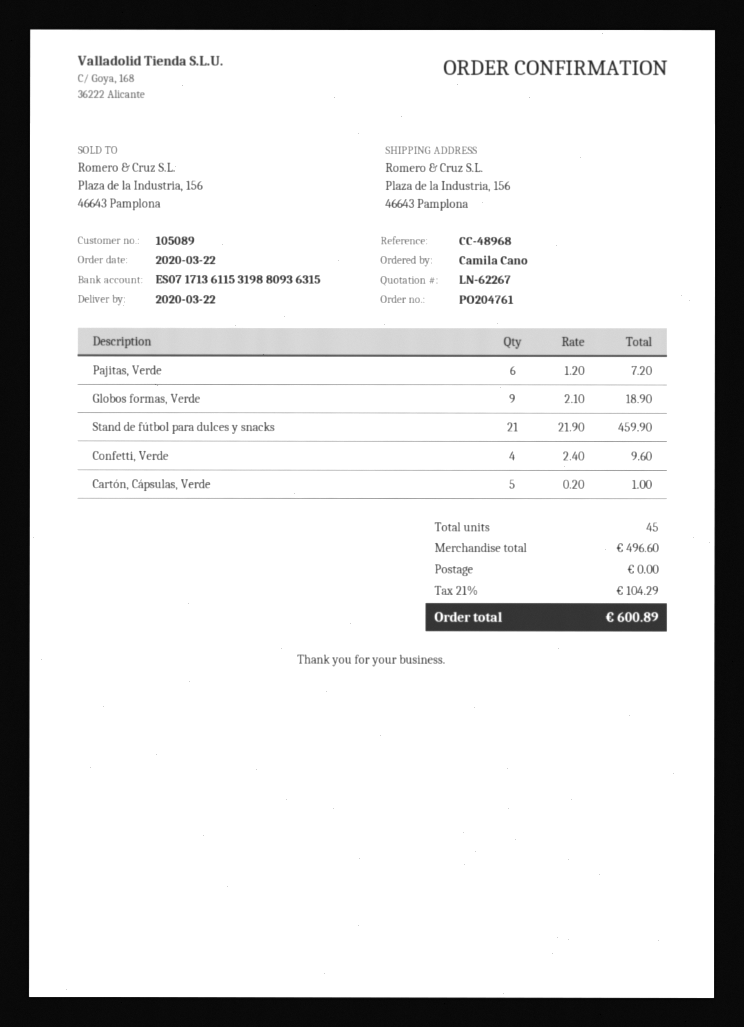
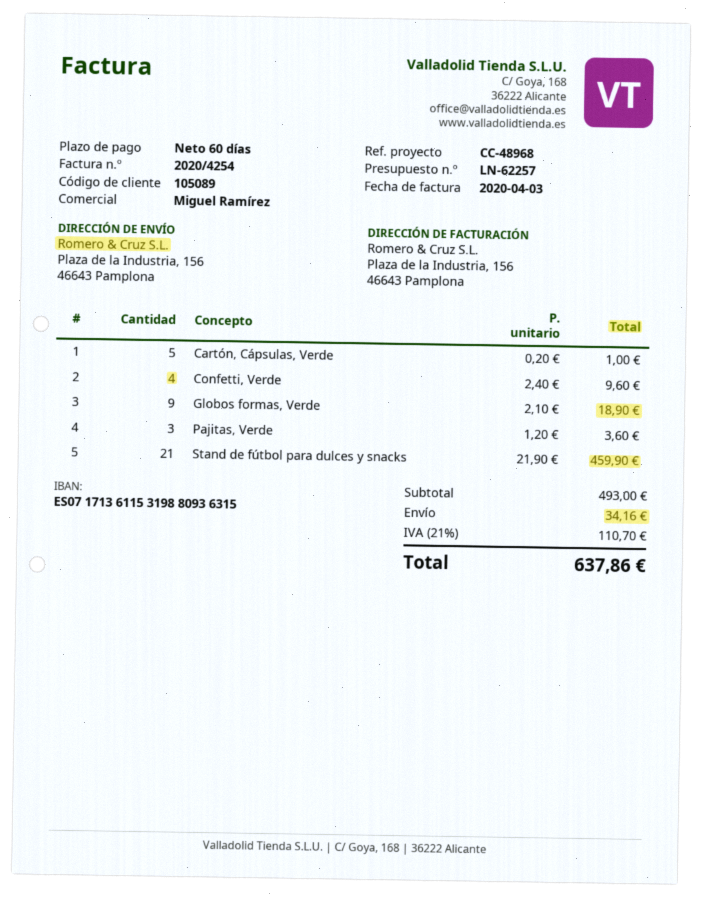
quote number: LN-62267 -> LN-62257
Pajitas, Verde: 6 x 1.20 = 7.20 -> 3 x 1.20 = 3.60
subtotal: 496.60 -> 493.00
shipping: 0.00 -> 34.16
tax: 21% = 104.29 -> 21% = 110.70
total: 600.89 -> 637.86

